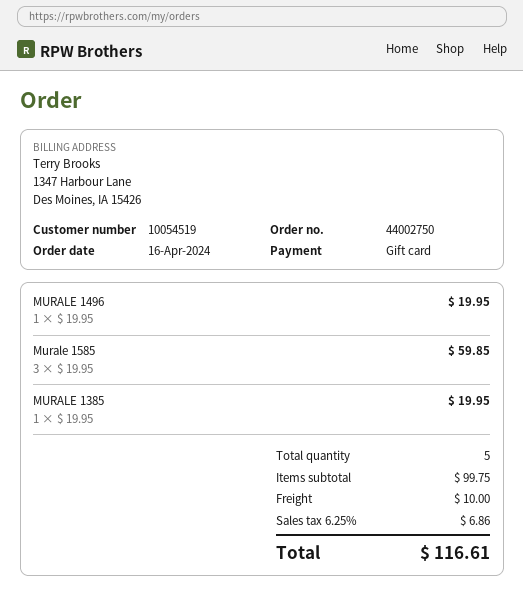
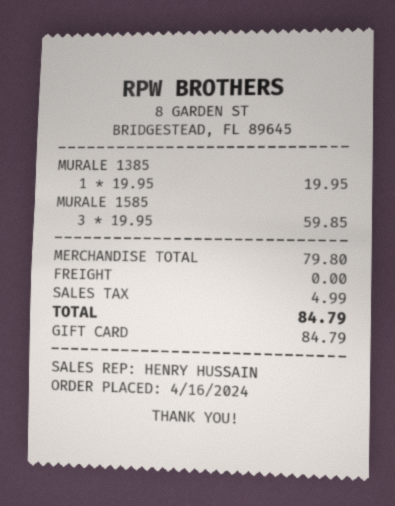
MURALE 1496: 1 x 19.95 = 19.95 -> none
subtotal: 99.75 -> 79.80
shipping: 10.00 -> 0.00
tax: 6.86 -> 4.99
total: 116.61 -> 84.79

